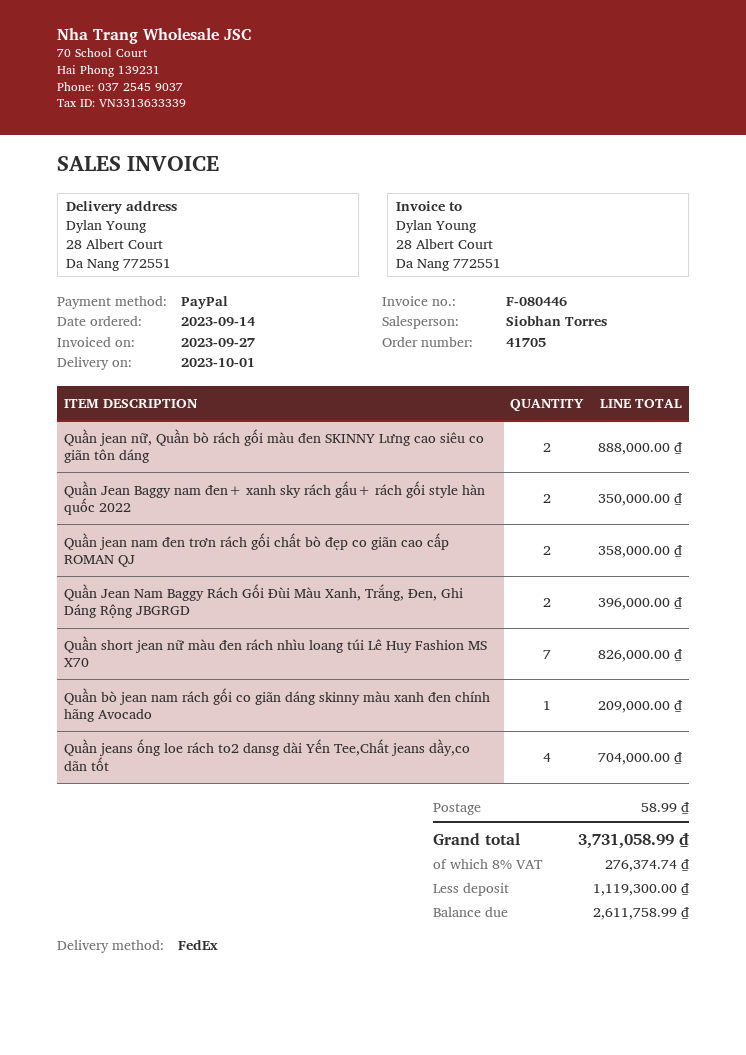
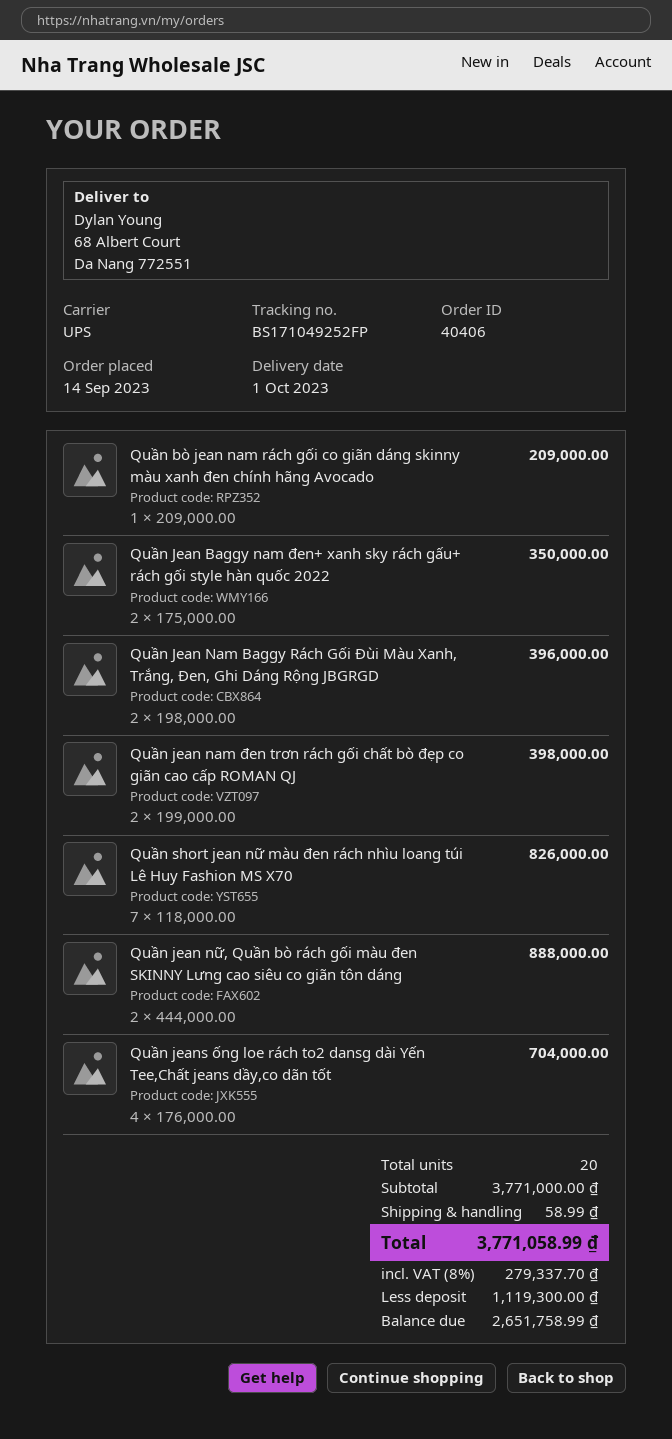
order number: 41705 -> 40406
shipping method: FedEx -> UPS
ship to: 28 Albert Court, Da Nang 772551 -> 68 Albert Court, Da Nang 772551
Quần jean nam đen trơn rách gối chất bò đẹp co giãn cao cấp ROMAN QJ: 2 for 358000.00 -> 2 for 398000.00
tax: 8% = 276374.74 -> 8% = 279337.70
total: 3731058.99 -> 3771058.99
balance: 2611758.99 -> 2651758.99

